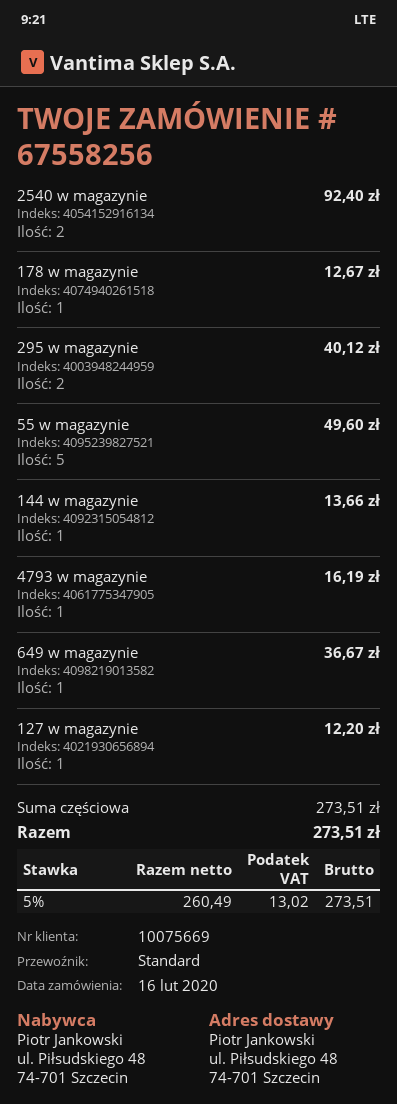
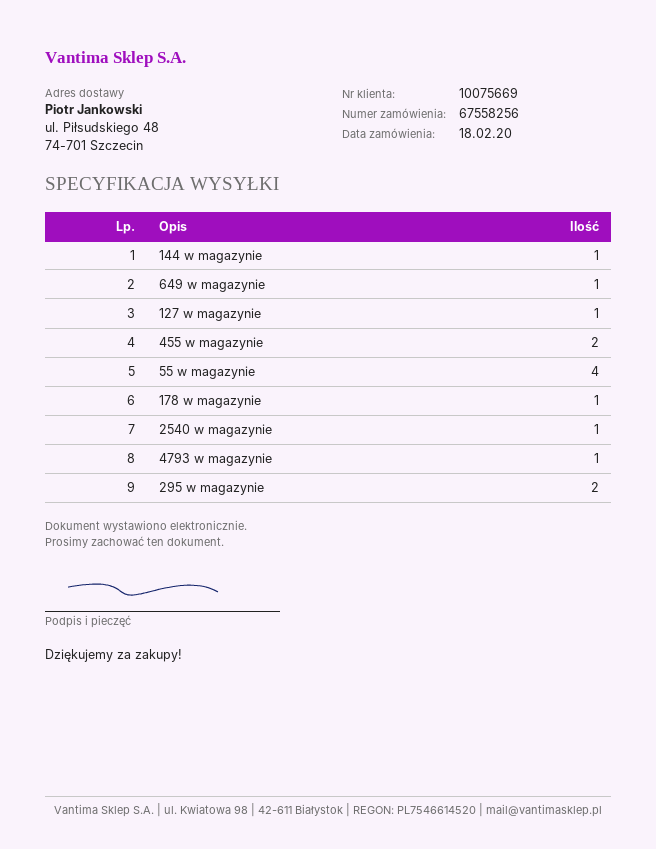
order date: 2020-02-16 -> 2020-02-18
2540 w magazynie: 2 -> 1
55 w magazynie: 5 -> 4
455 w magazynie: none -> 2

